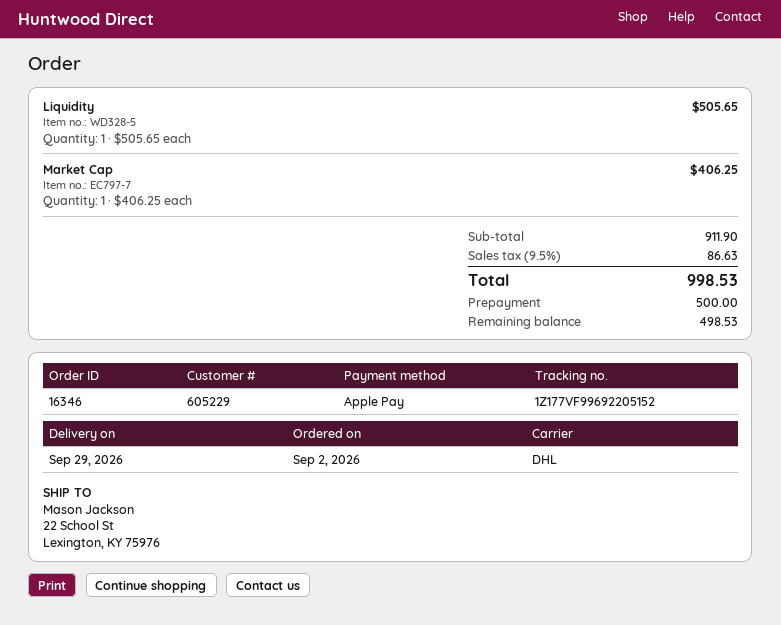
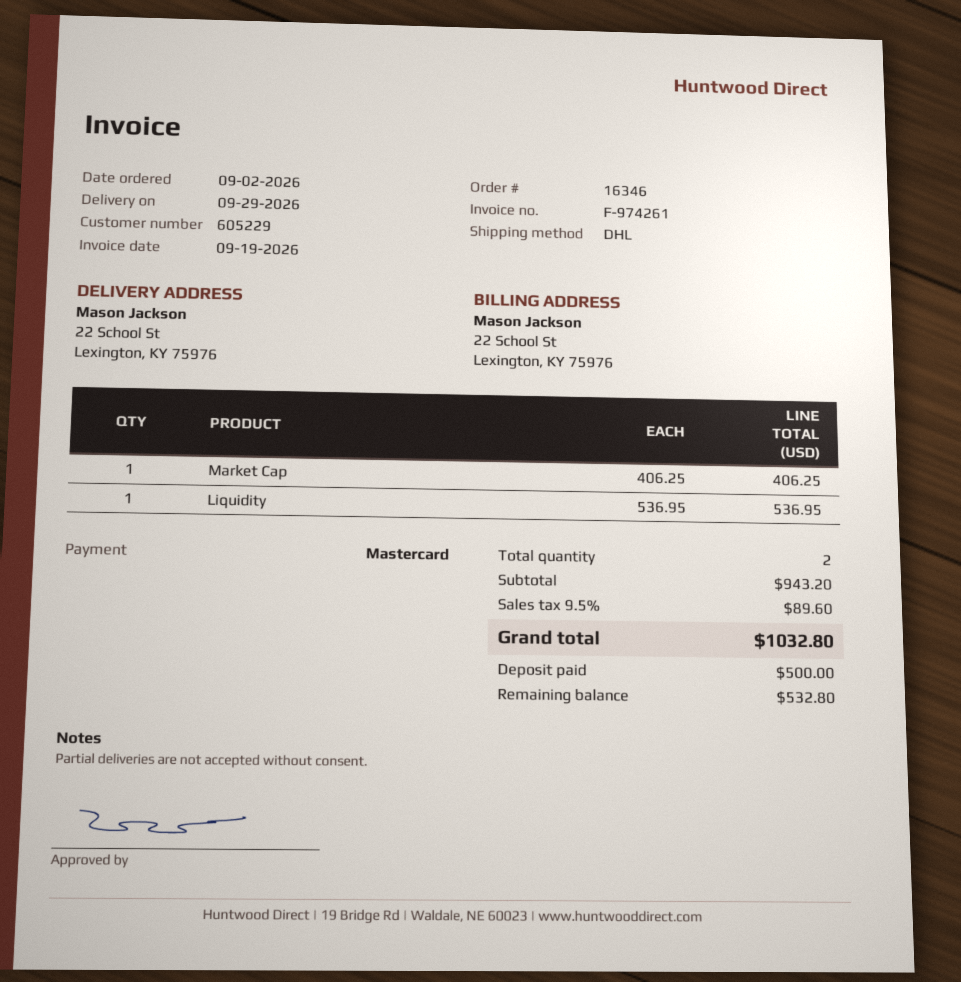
payment method: Apple Pay -> Mastercard
Liquidity: 1 x 505.65 = 505.65 -> 1 x 536.95 = 536.95
subtotal: 911.90 -> 943.20
tax: 9.5% = 86.63 -> 9.5% = 89.60
total: 998.53 -> 1032.80
balance: 498.53 -> 532.80

